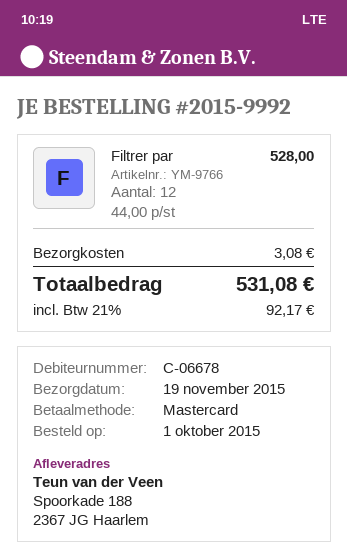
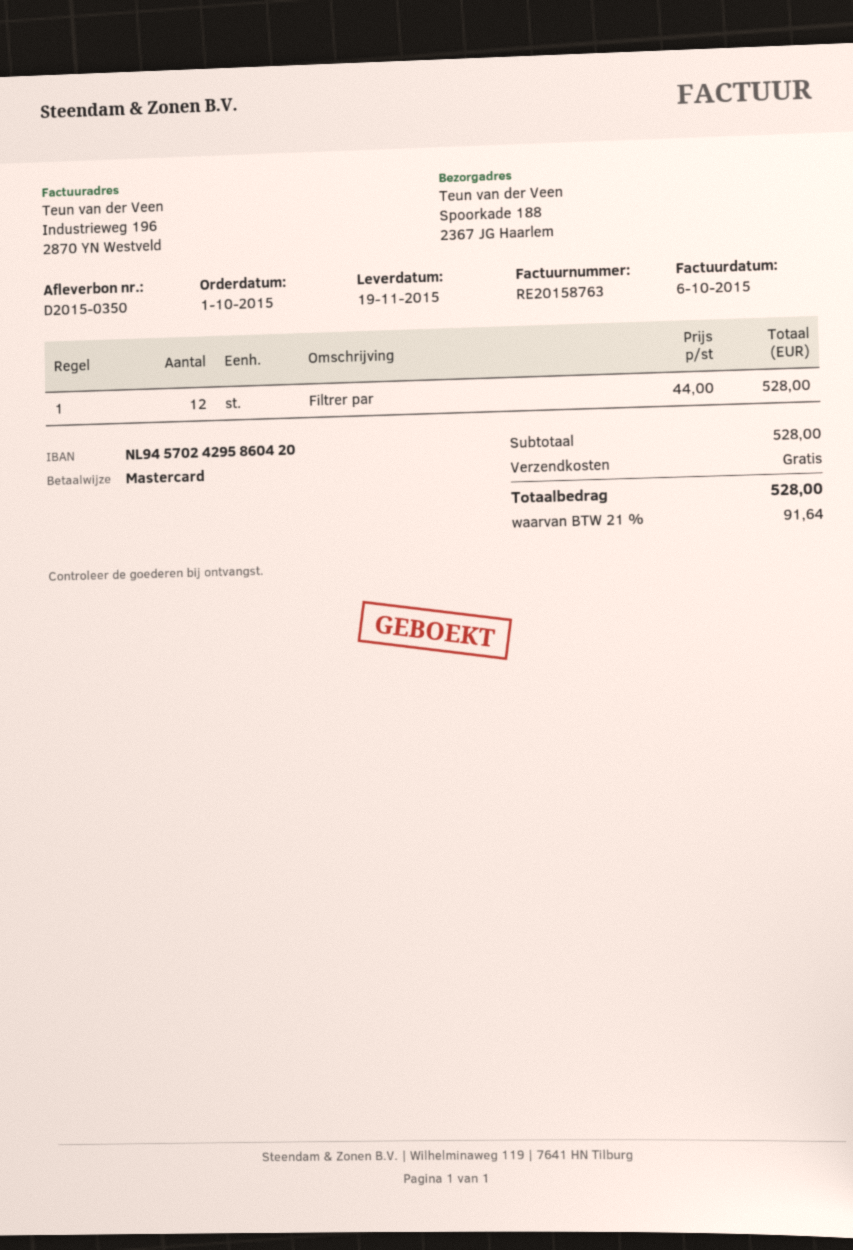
shipping: 3.08 -> 0.00
tax: 21% = 92.17 -> 21% = 91.64
total: 531.08 -> 528.00

